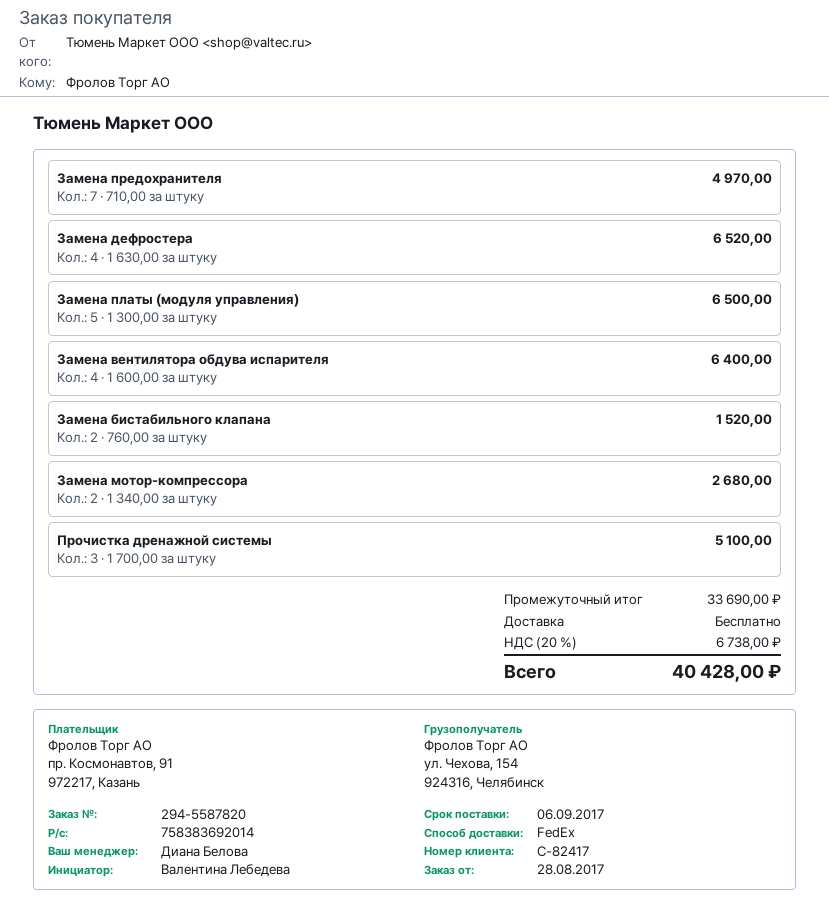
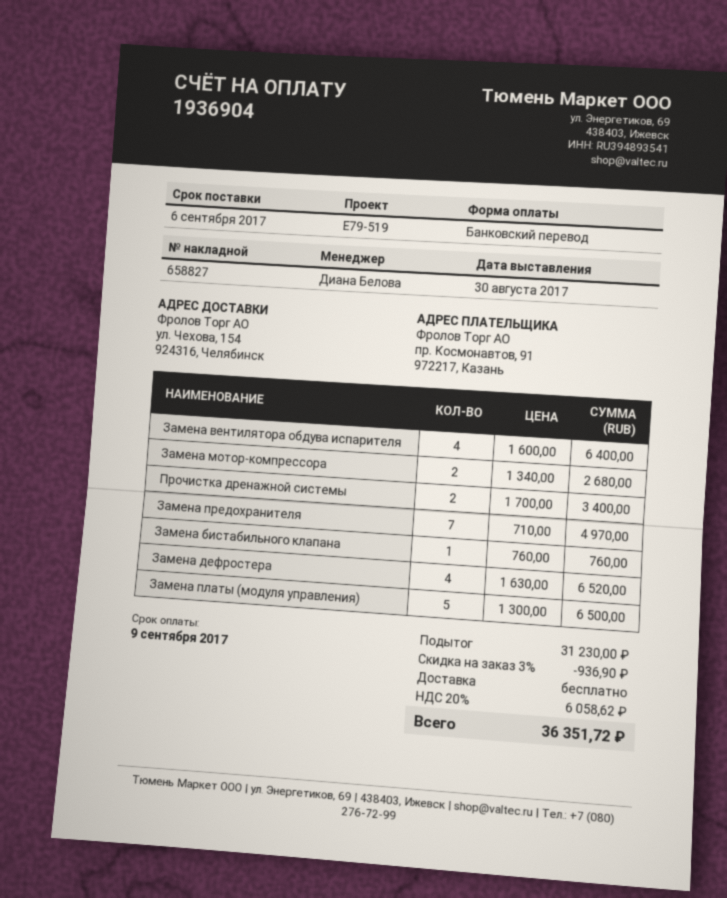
Замена бистабильного клапана: 2 x 760.00 = 1520.00 -> 1 x 760.00 = 760.00
Прочистка дренажной системы: 3 x 1700.00 = 5100.00 -> 2 x 1700.00 = 3400.00
subtotal: 33690.00 -> 31230.00
discount: none -> 3% = 936.90
tax: 20% = 6738.00 -> 20% = 6058.62
total: 40428.00 -> 36351.72

